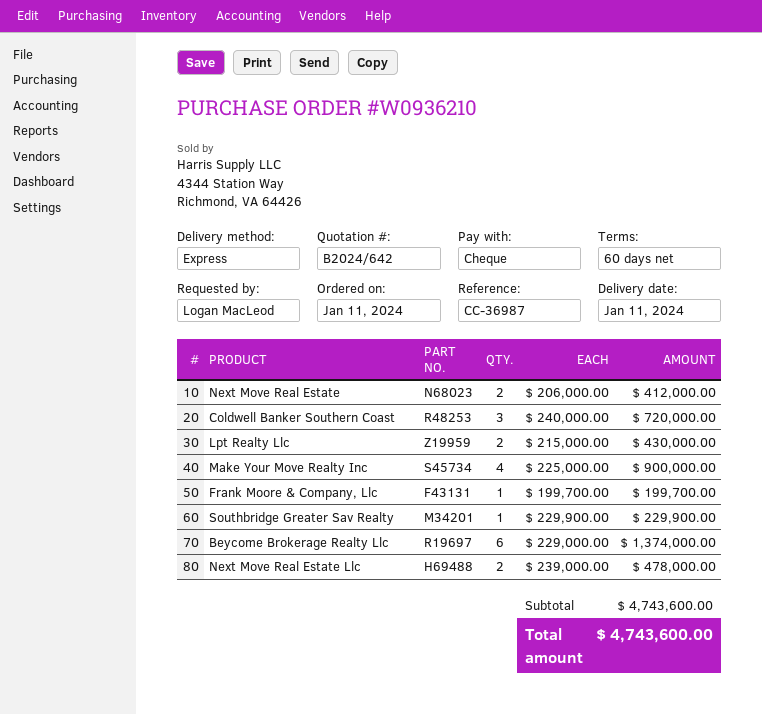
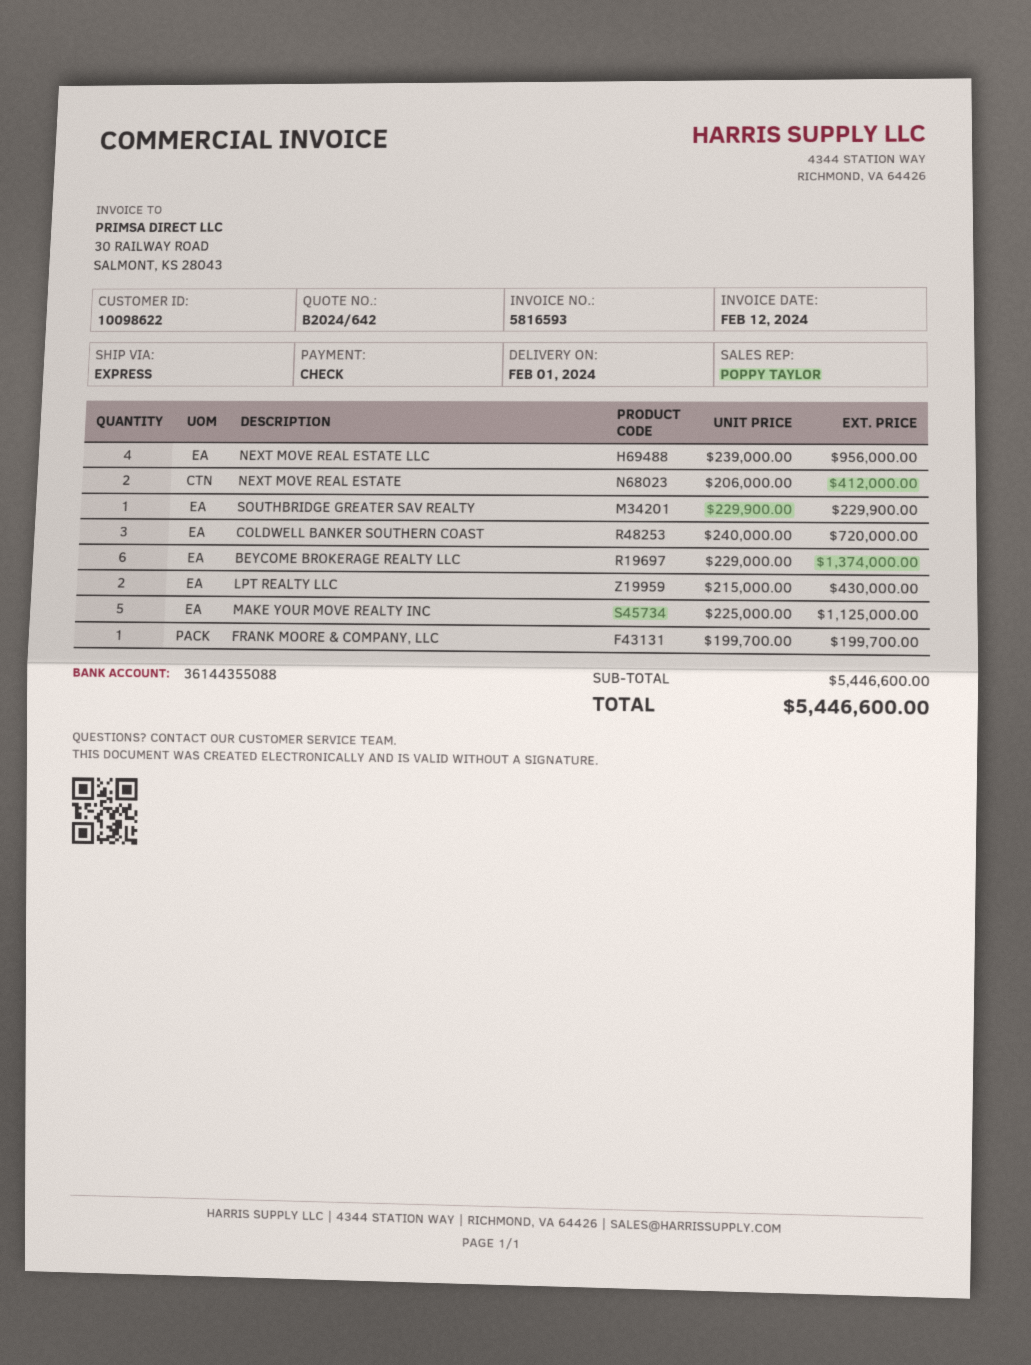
delivery date: 2024-01-11 -> 2024-02-01
Make Your Move Realty Inc: 4 x 225000.00 = 900000.00 -> 5 x 225000.00 = 1125000.00
Next Move Real Estate Llc: 2 x 239000.00 = 478000.00 -> 4 x 239000.00 = 956000.00
subtotal: 4743600.00 -> 5446600.00
total: 4743600.00 -> 5446600.00

